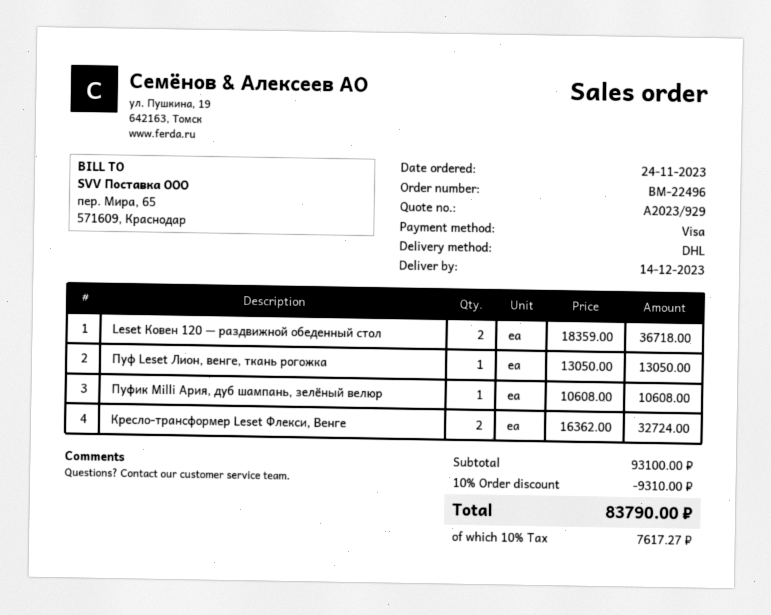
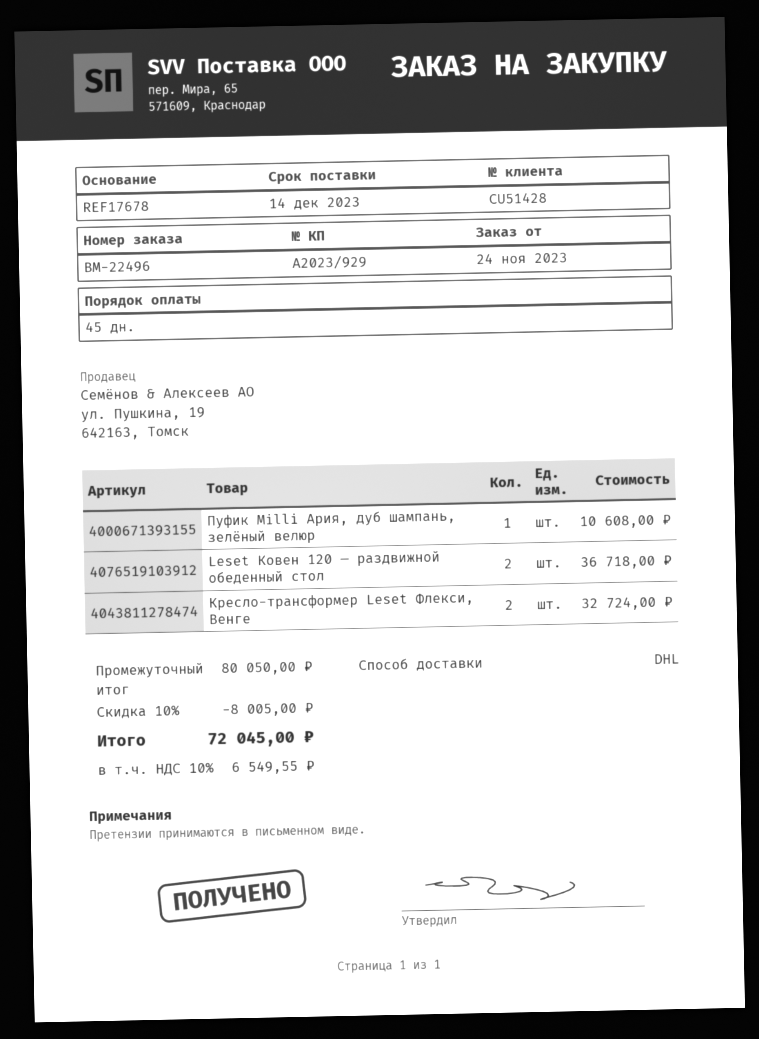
Пуф Leset Лион, венге, ткань рогожка: 1 for 13050.00 -> none
subtotal: 93100.00 -> 80050.00
discount: 10% = 9310.00 -> 10% = 8005.00
tax: 10% = 7617.27 -> 10% = 6549.55
total: 83790.00 -> 72045.00

